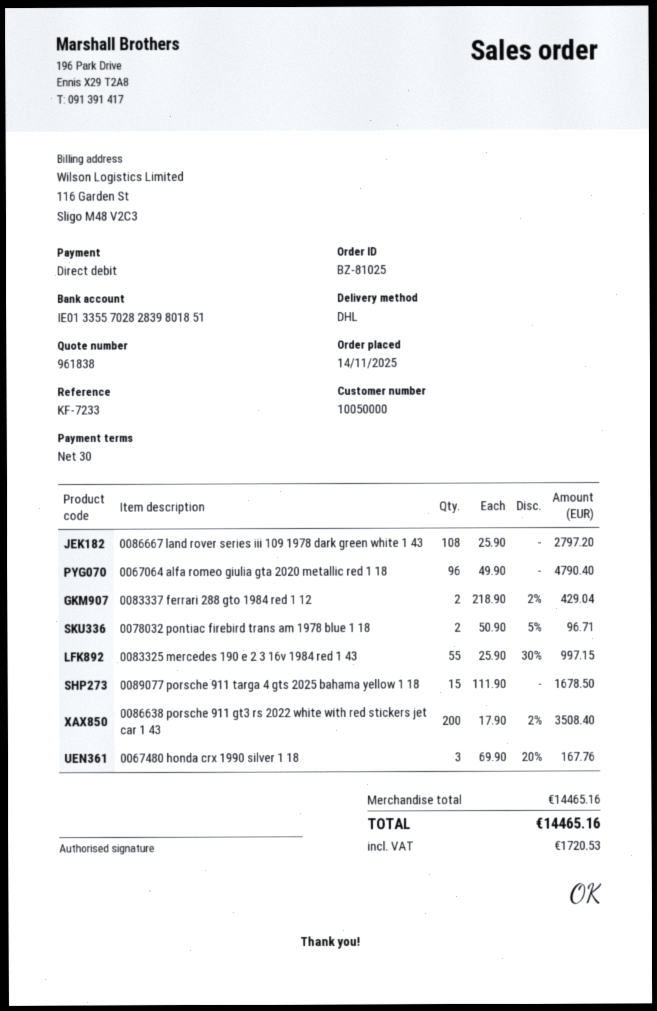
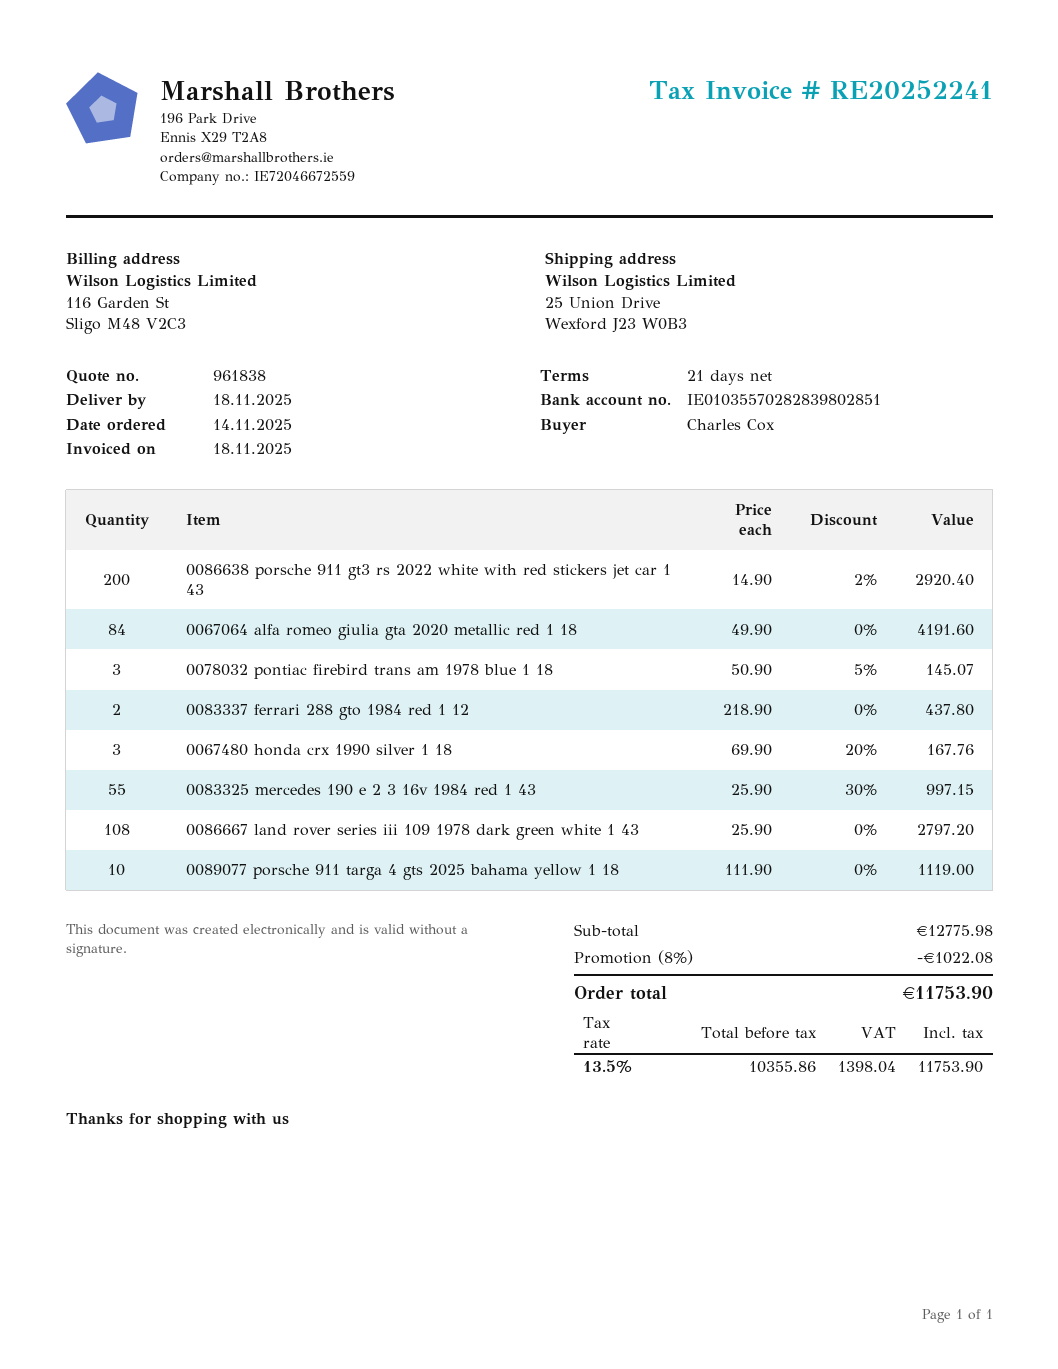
payment terms: 30 days -> 21 days
bank account: IE01335570282839801851 -> IE01035570282839802851
0067064 alfa romeo giulia gta 2020 metallic red 1 18: 96 x 49.90 = 4790.40 -> 84 x 49.90 = 4191.60
0083337 ferrari 288 gto 1984 red 1 12: 2 x 218.90 - 2% = 429.04 -> 2 x 218.90 = 437.80
0078032 pontiac firebird trans am 1978 blue 1 18: 2 x 50.90 - 5% = 96.71 -> 3 x 50.90 - 5% = 145.07
0089077 porsche 911 targa 4 gts 2025 bahama yellow 1 18: 15 x 111.90 = 1678.50 -> 10 x 111.90 = 1119.00
0086638 porsche 911 gt3 rs 2022 white with red stickers jet car 1 43: 200 x 17.90 - 2% = 3508.40 -> 200 x 14.90 - 2% = 2920.40
subtotal: 14465.16 -> 12775.98
discount: none -> 8% = 1022.08
tax: 1720.53 -> 1398.04
total: 14465.16 -> 11753.90

